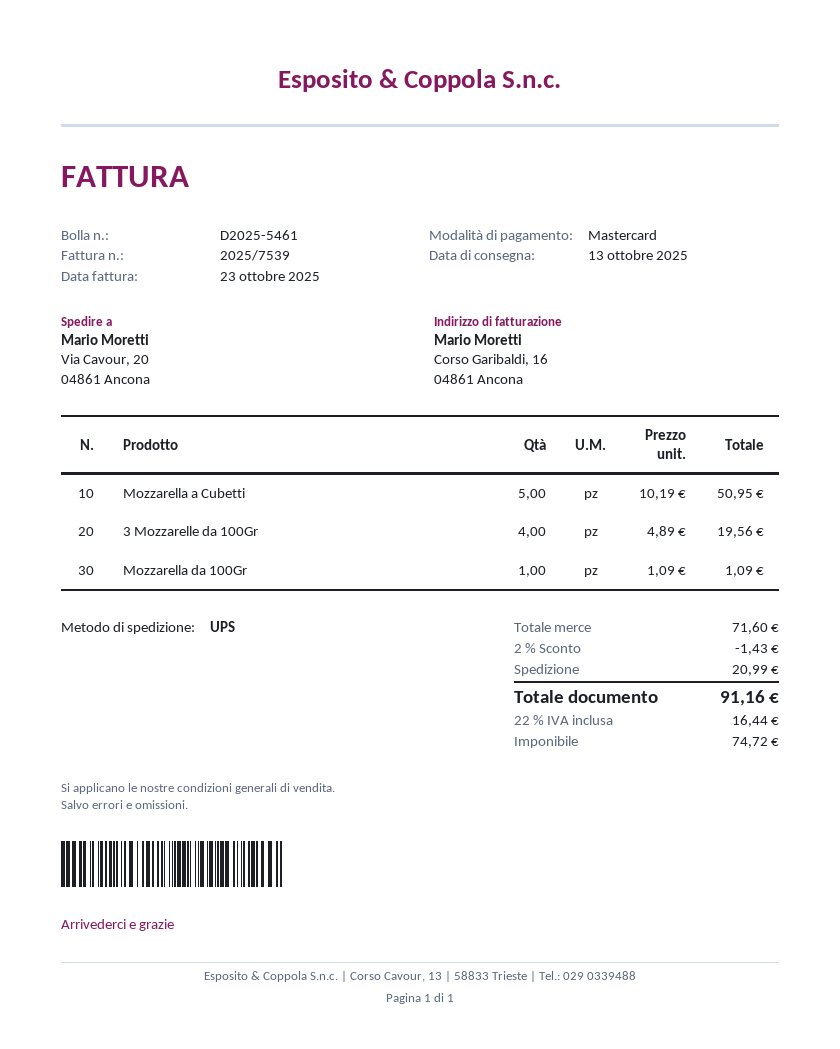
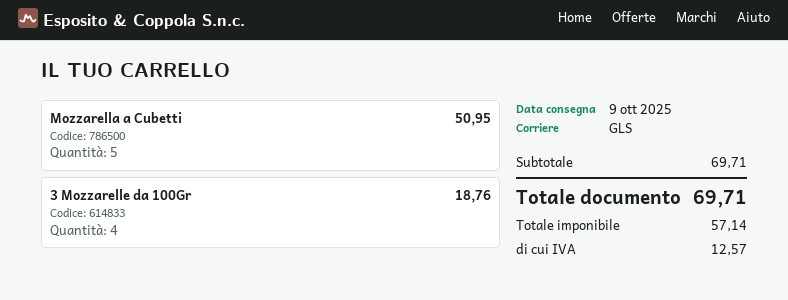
delivery date: 2025-10-13 -> 2025-10-09
shipping method: UPS -> GLS
3 Mozzarelle da 100Gr: 4 for 19.56 -> 4 for 18.76
Mozzarella da 100Gr: 1 for 1.09 -> none
subtotal: 71.60 -> 69.71
discount: 2% = 1.43 -> none
shipping: 20.99 -> none
net: 74.72 -> 57.14
tax: 16.44 -> 12.57
total: 91.16 -> 69.71

